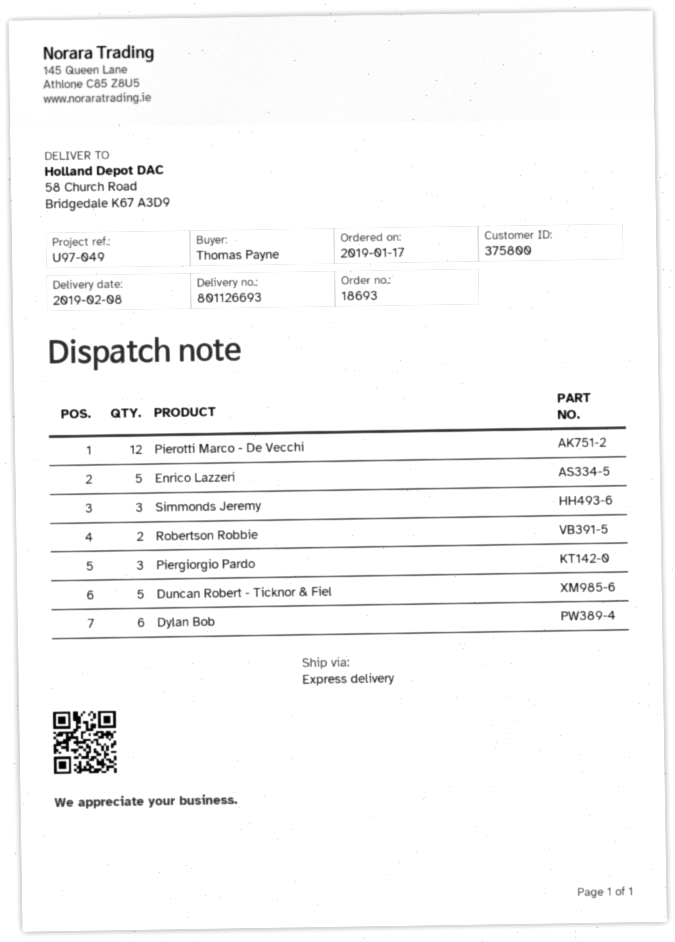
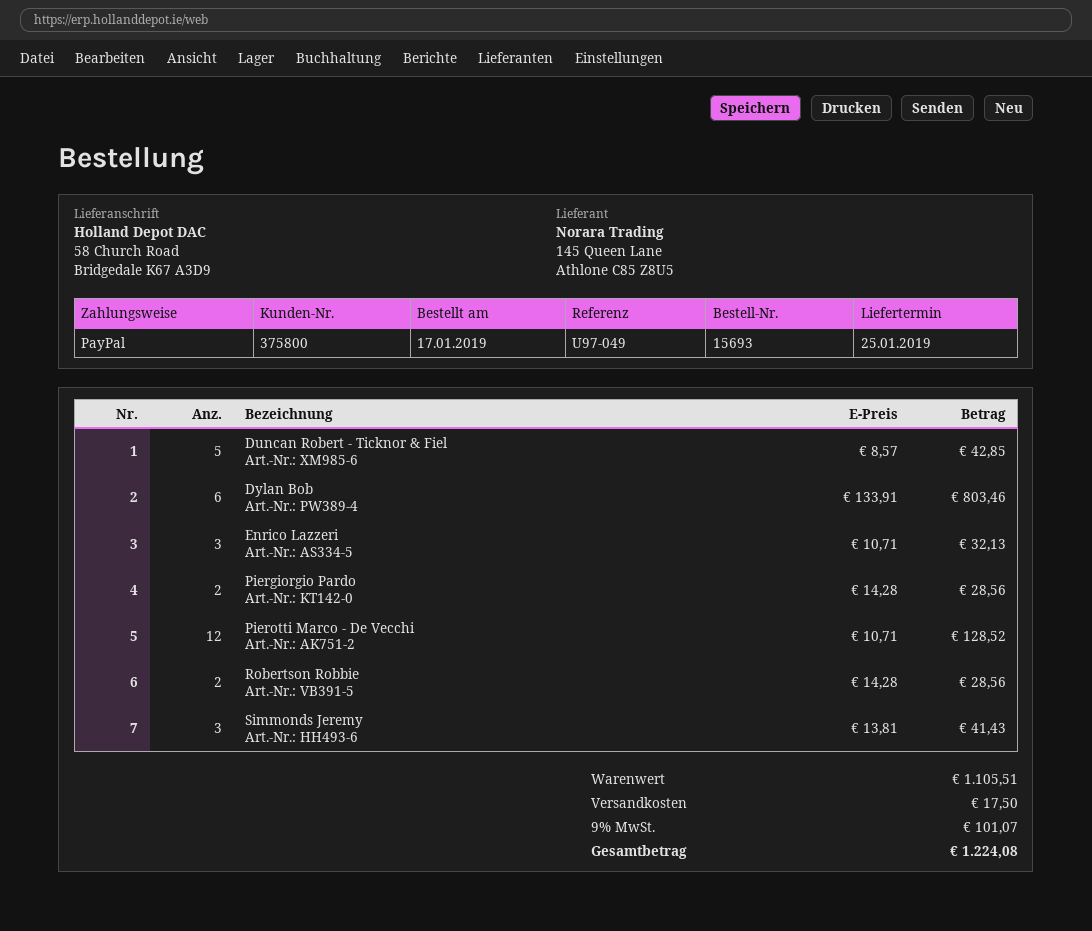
order number: 18693 -> 15693
delivery date: 2019-02-08 -> 2019-01-25
Enrico Lazzeri: 5 -> 3
Piergiorgio Pardo: 3 -> 2

